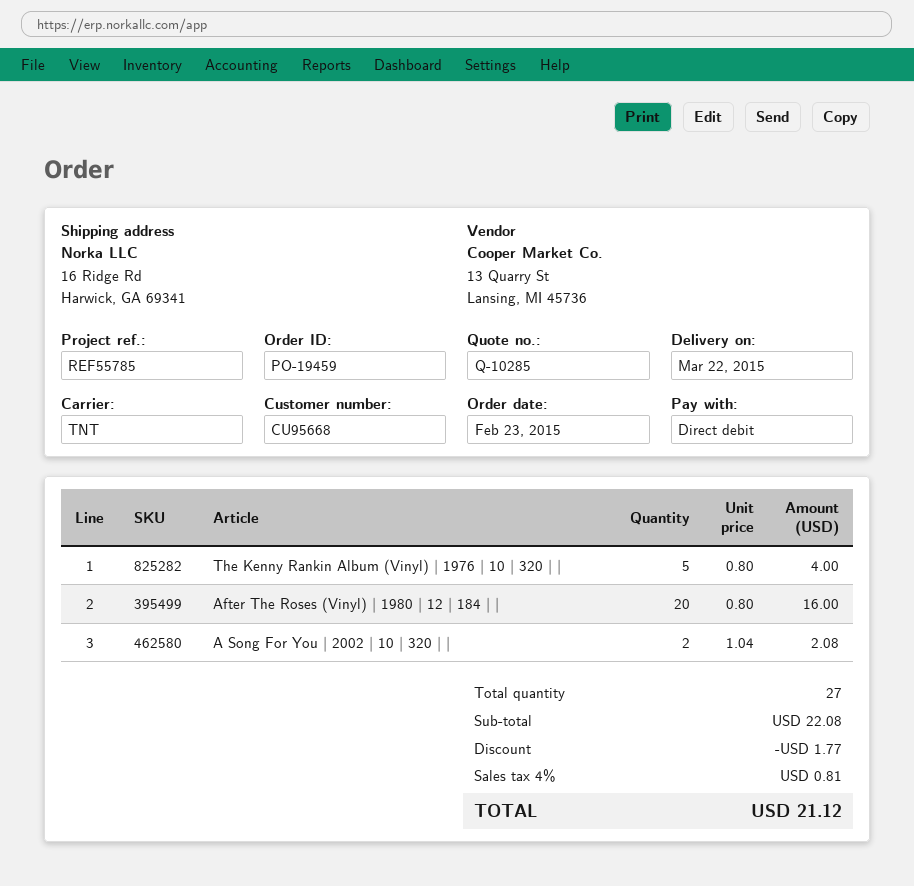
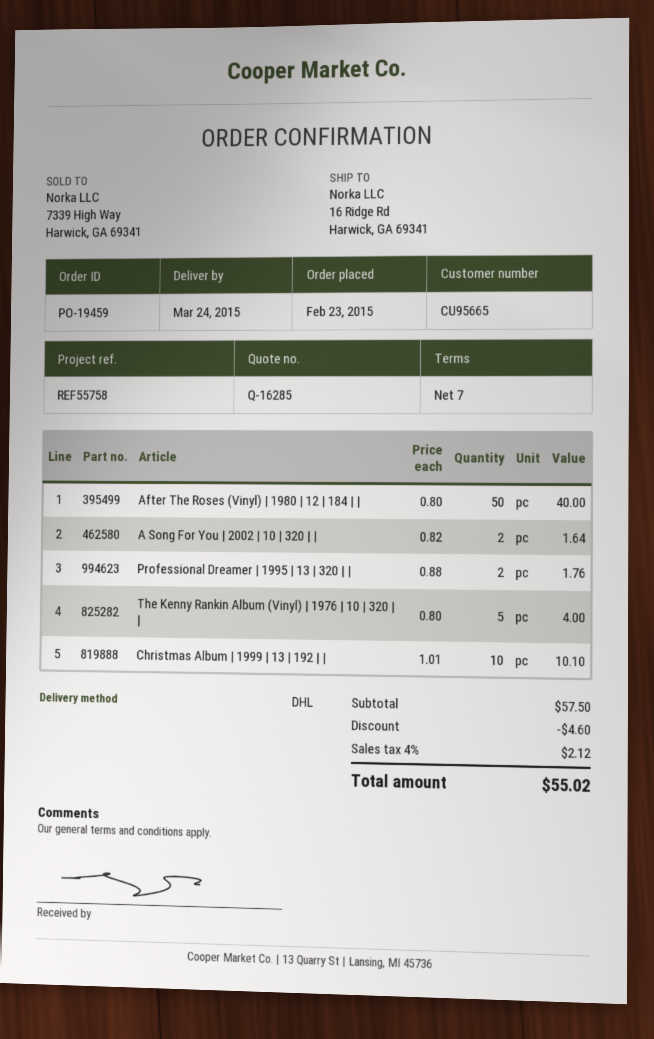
quote number: Q-10285 -> Q-16285
delivery date: 2015-03-22 -> 2015-03-24
customer number: CU95668 -> CU95665
reference: REF55785 -> REF55758
shipping method: TNT -> DHL
After The Roses (Vinyl) | 1980 | 12 | 184 | |: 20 x 0.80 = 16.00 -> 50 x 0.80 = 40.00
A Song For You | 2002 | 10 | 320 | |: 2 x 1.04 = 2.08 -> 2 x 0.82 = 1.64
Professional Dreamer | 1995 | 13 | 320 | |: none -> 2 x 0.88 = 1.76
Christmas Album | 1999 | 13 | 192 | |: none -> 10 x 1.01 = 10.10
subtotal: 22.08 -> 57.50
discount: 1.77 -> 4.60
tax: 4% = 0.81 -> 4% = 2.12
total: 21.12 -> 55.02

